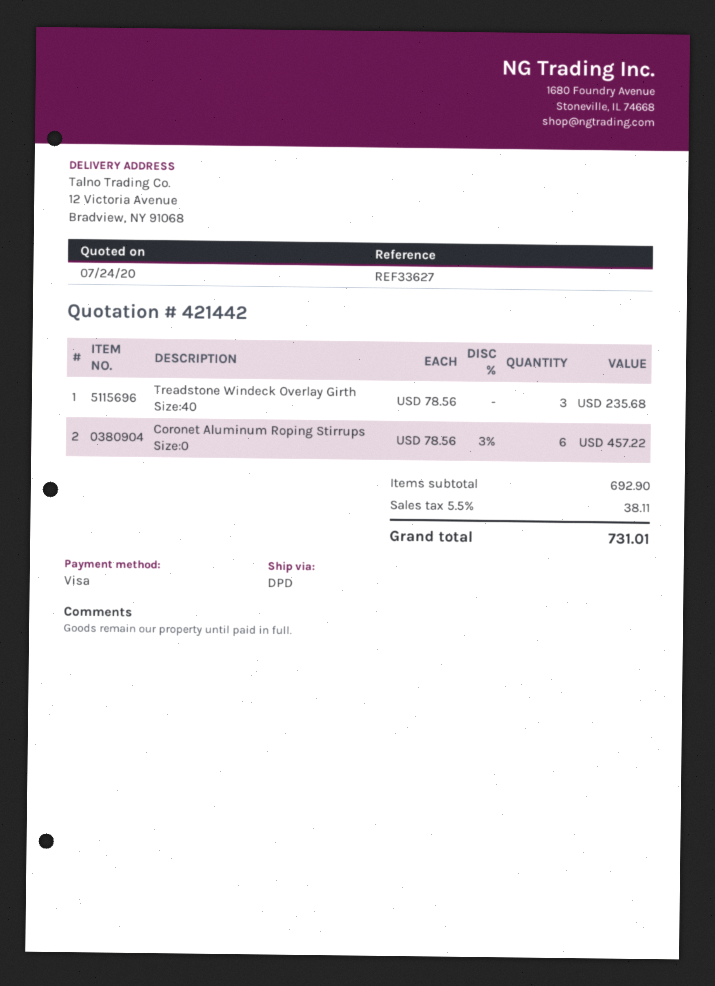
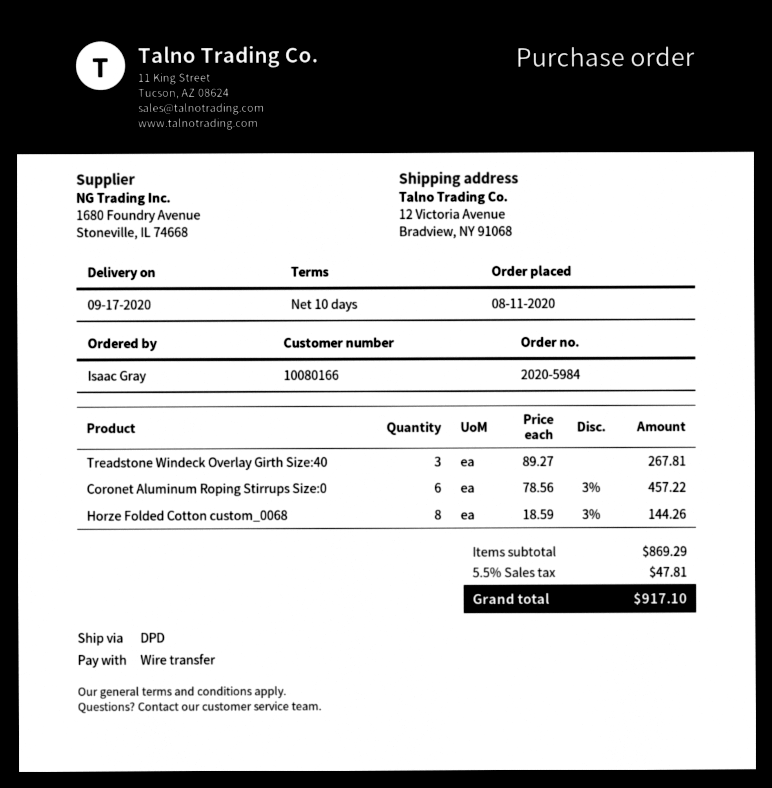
payment method: Visa -> bank transfer
Treadstone Windeck Overlay Girth Size:40: 3 x 78.56 = 235.68 -> 3 x 89.27 = 267.81
Horze Folded Cotton custom_0068: none -> 8 x 18.59 - 3% = 144.26
subtotal: 692.90 -> 869.29
tax: 5.5% = 38.11 -> 5.5% = 47.81
total: 731.01 -> 917.10

